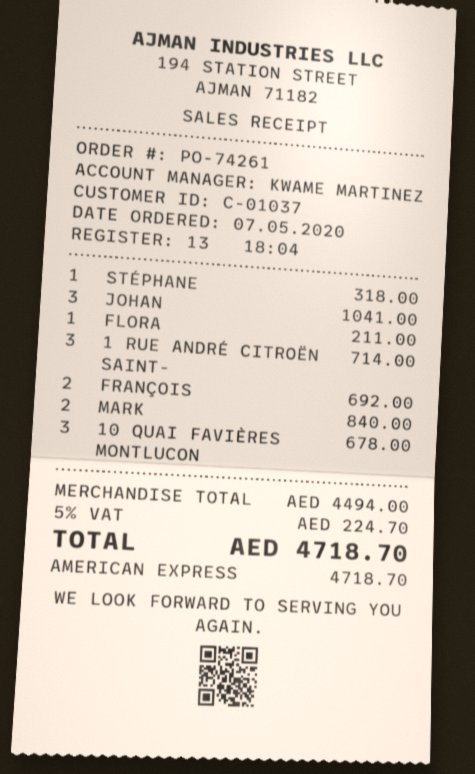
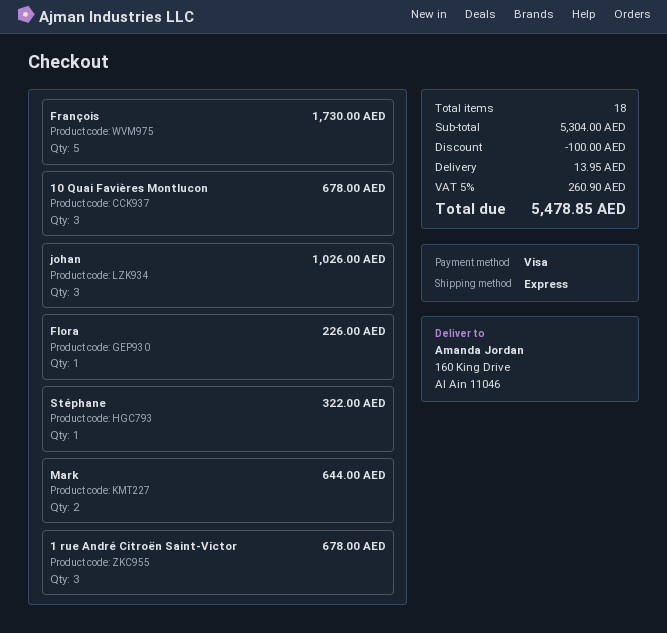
payment method: American Express -> Visa
STÉPHANE: 1 for 318.00 -> 1 for 322.00
JOHAN: 3 for 1041.00 -> 3 for 1026.00
FLORA: 1 for 211.00 -> 1 for 226.00
1 RUE ANDRÉ CITROËN SAINT-: 3 for 714.00 -> 3 for 678.00
FRANÇOIS: 2 for 692.00 -> 5 for 1730.00
MARK: 2 for 840.00 -> 2 for 644.00
subtotal: 4494.00 -> 5304.00
discount: none -> 100.00
shipping: none -> 13.95
tax: 5% = 224.70 -> 5% = 260.90
total: 4718.70 -> 5478.85

